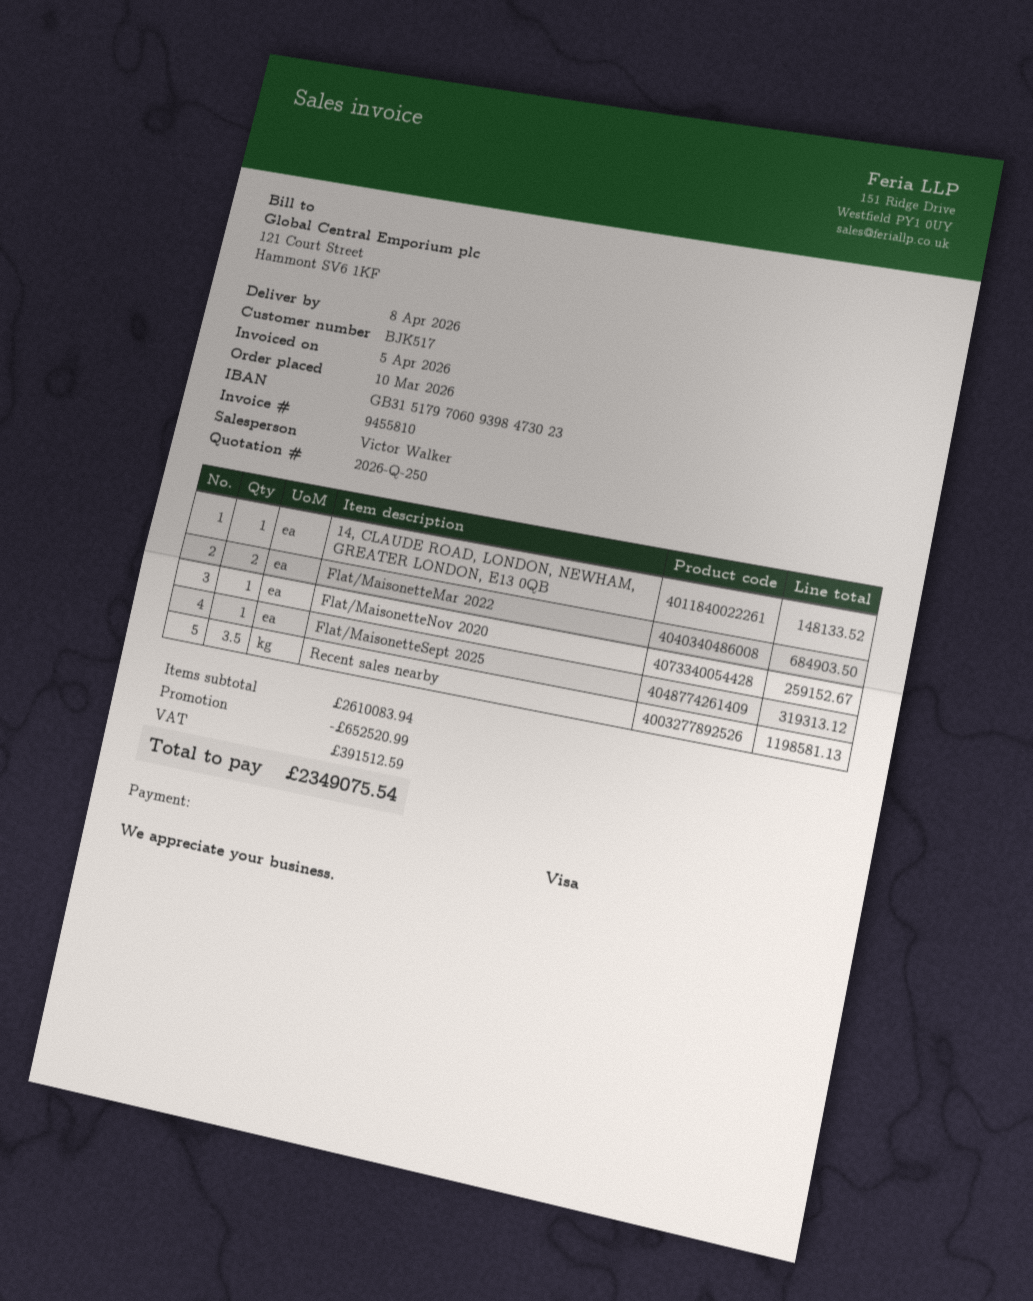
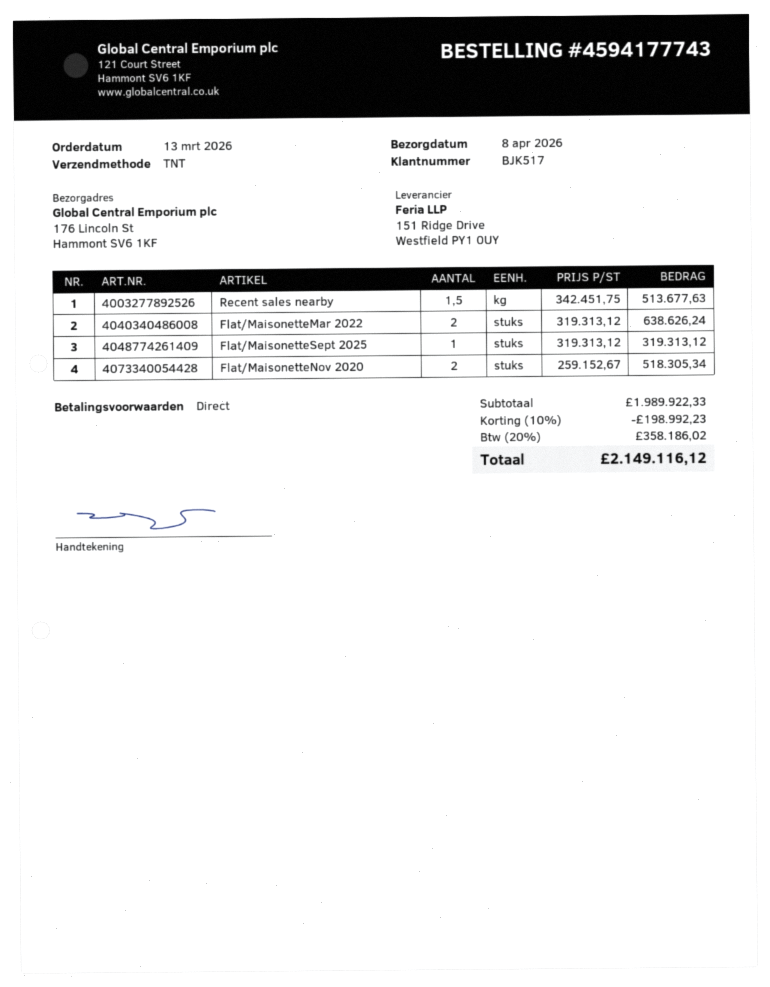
order date: 2026-03-10 -> 2026-03-13
14, CLAUDE ROAD, LONDON, NEWHAM, GREATER LONDON, E13 0QB: 1 for 148133.52 -> none
Flat/MaisonetteMar 2022: 2 for 684903.50 -> 2 for 638626.24
Flat/MaisonetteNov 2020: 1 for 259152.67 -> 2 for 518305.34
Recent sales nearby: 3.5 for 1198581.13 -> 1.5 for 513677.63
subtotal: 2610083.94 -> 1989922.33
discount: 652520.99 -> 198992.23
tax: 391512.59 -> 358186.02
total: 2349075.54 -> 2149116.12

